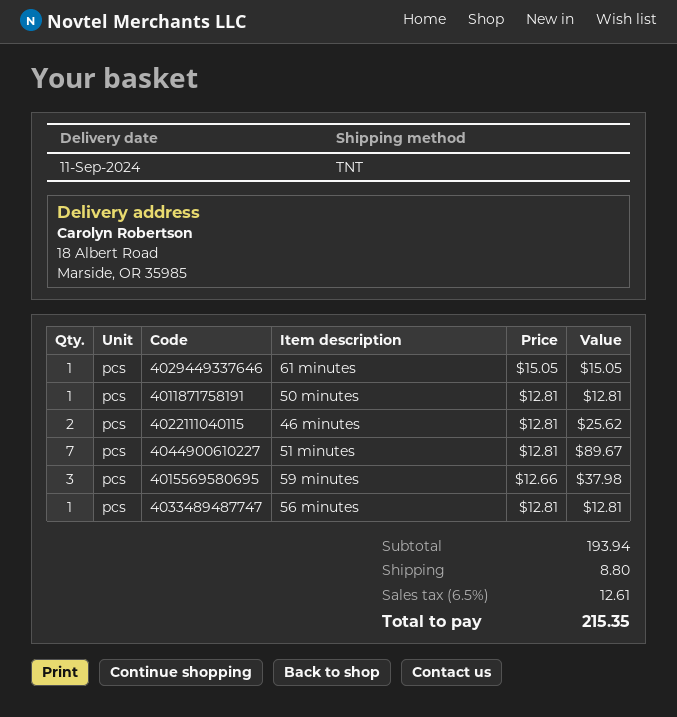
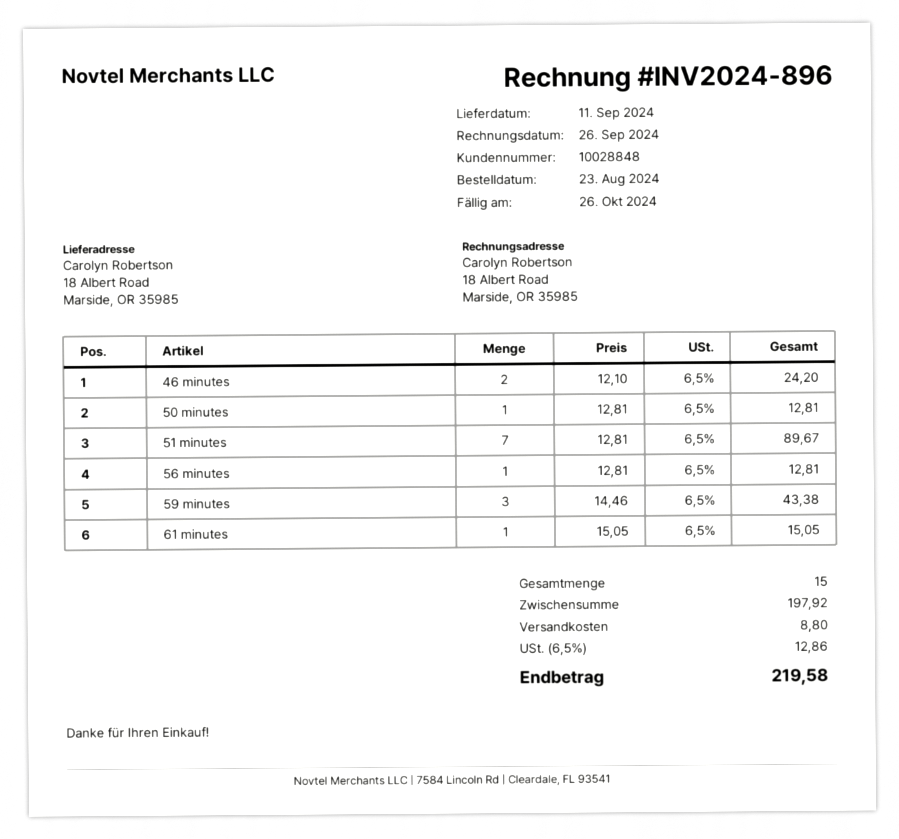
46 minutes: 2 x 12.81 = 25.62 -> 2 x 12.10 = 24.20
59 minutes: 3 x 12.66 = 37.98 -> 3 x 14.46 = 43.38
subtotal: 193.94 -> 197.92
tax: 6.5% = 12.61 -> 6.5% = 12.86
total: 215.35 -> 219.58

